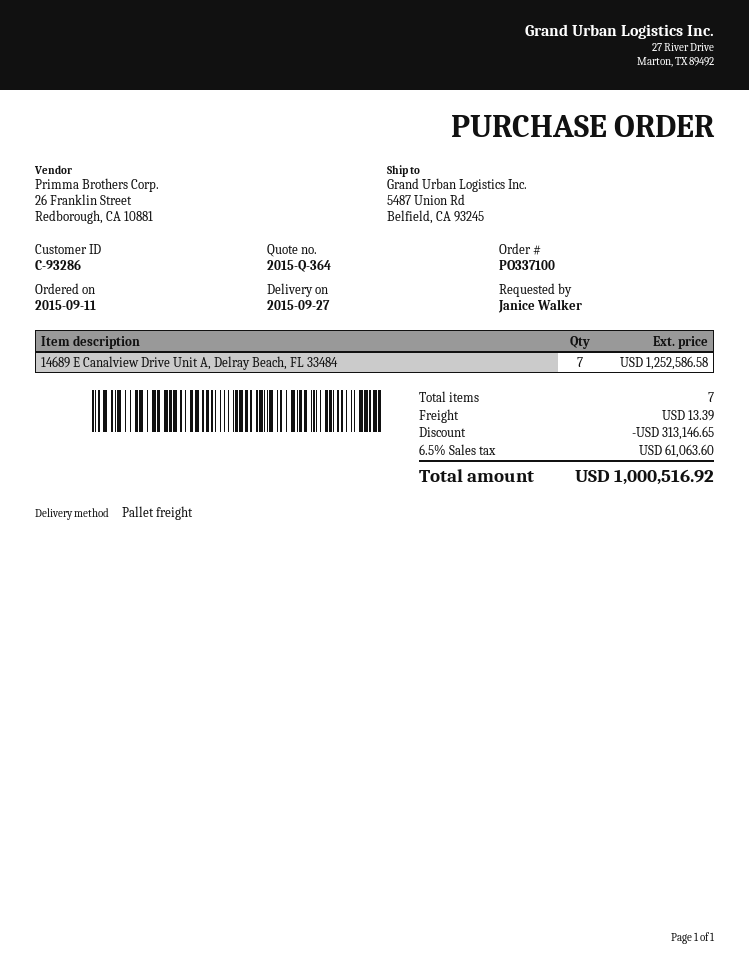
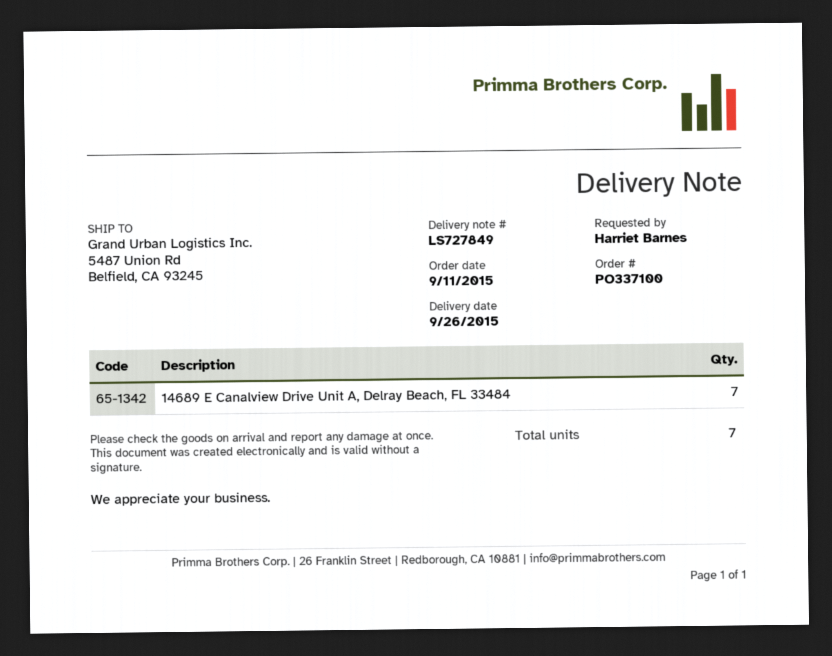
delivery date: 2015-09-27 -> 2015-09-26
ordered by: Janice Walker -> Harriet Barnes

